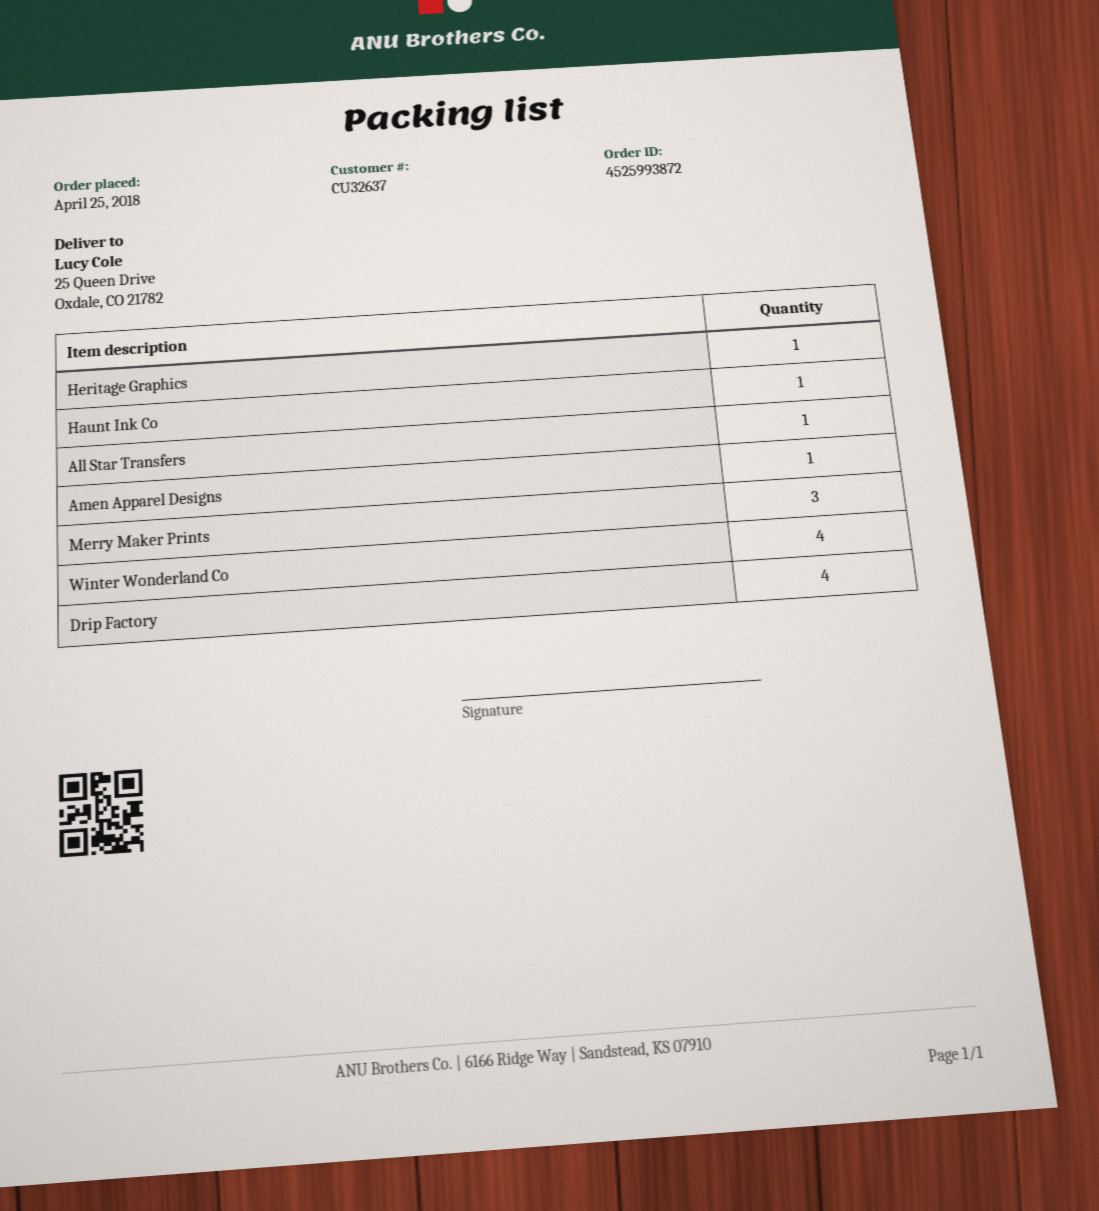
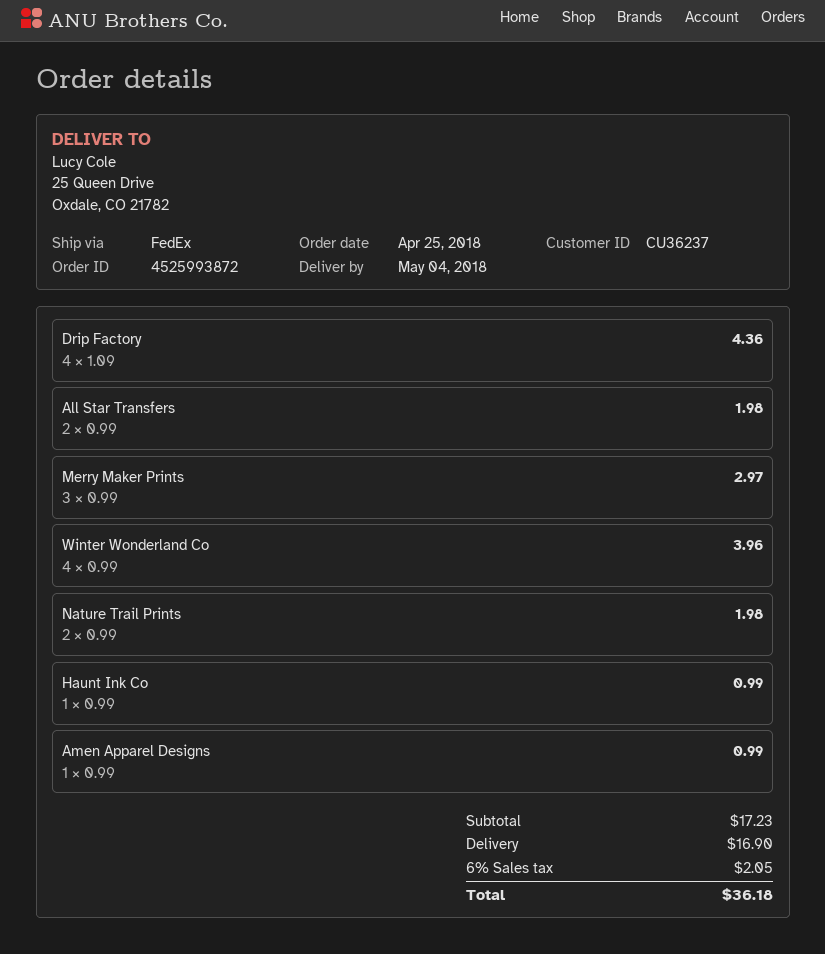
customer number: CU32637 -> CU36237
Heritage Graphics: 1 -> none
All Star Transfers: 1 -> 2
Nature Trail Prints: none -> 2

